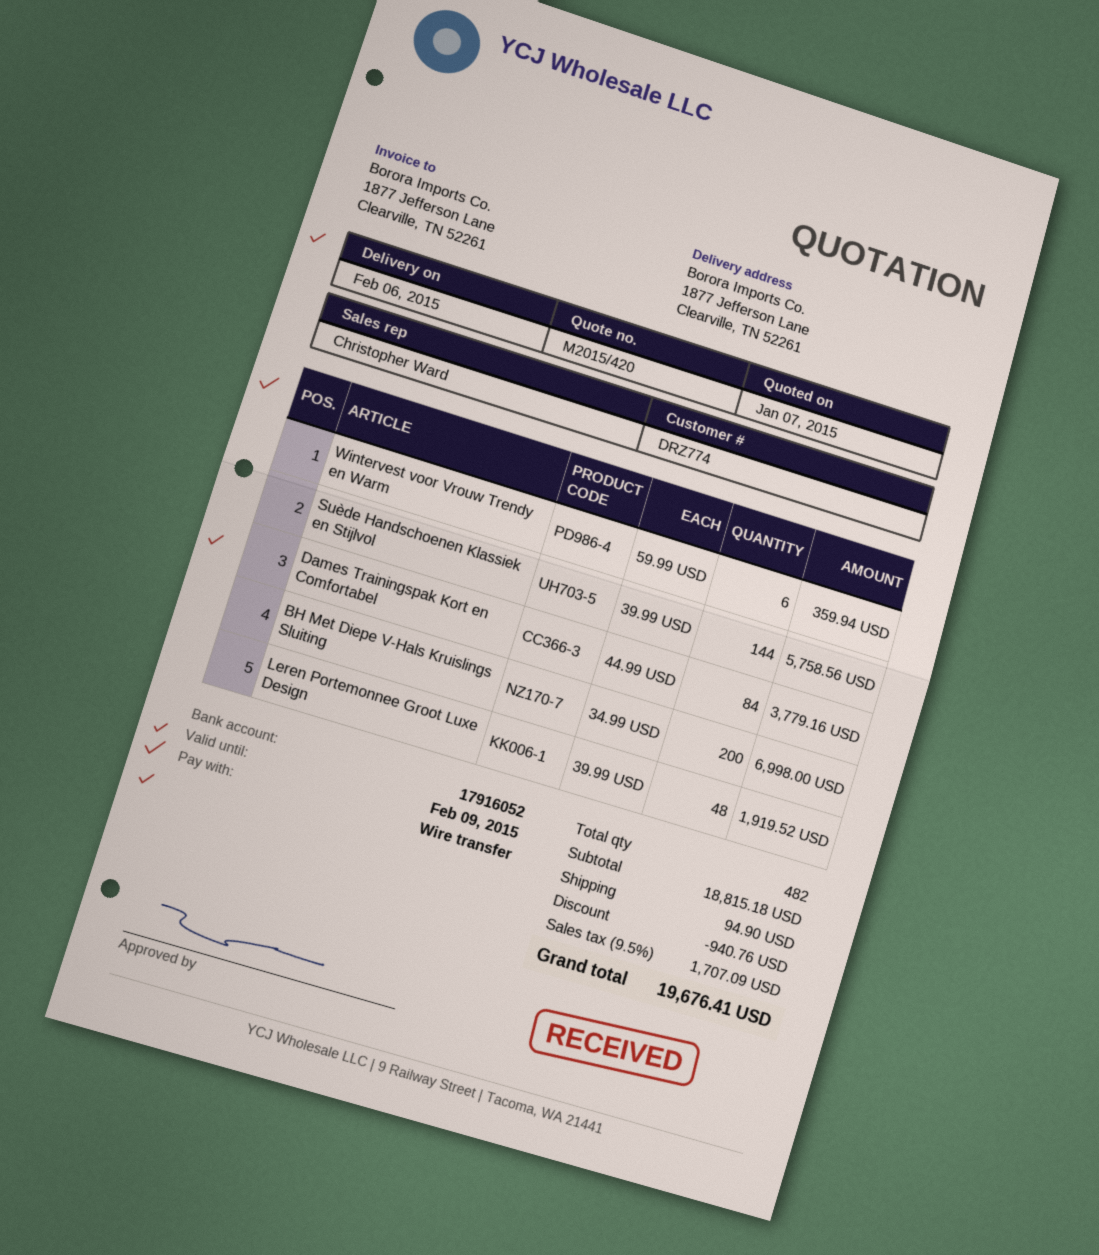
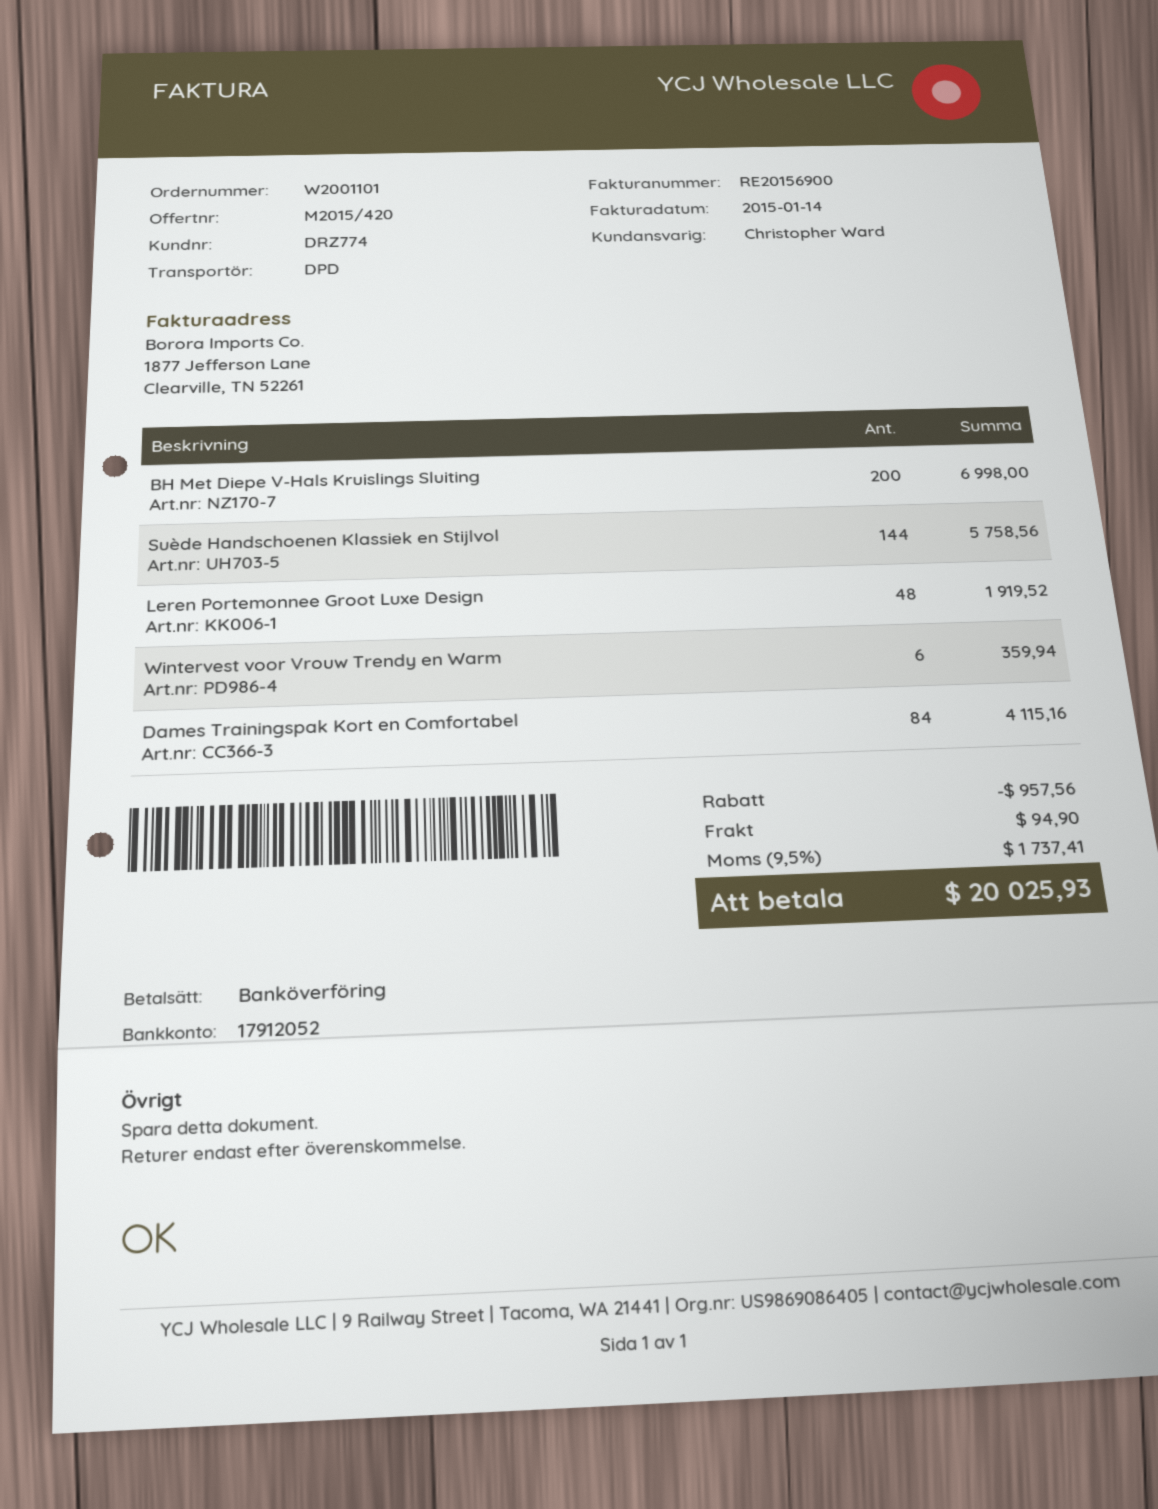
bank account: 17916052 -> 17912052
Dames Trainingspak Kort en Comfortabel: 84 for 3779.16 -> 84 for 4115.16
discount: 940.76 -> 957.56
tax: 9.5% = 1707.09 -> 9.5% = 1737.41
total: 19676.41 -> 20025.93

